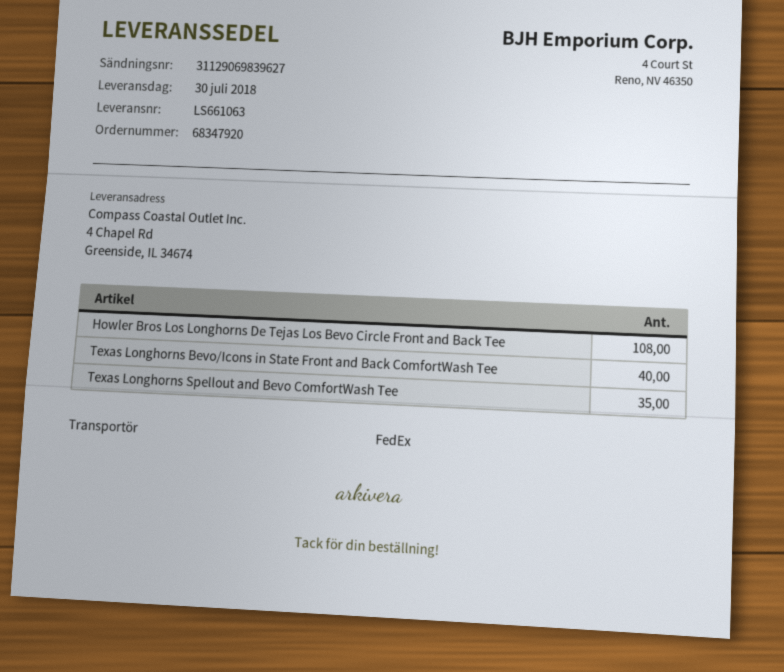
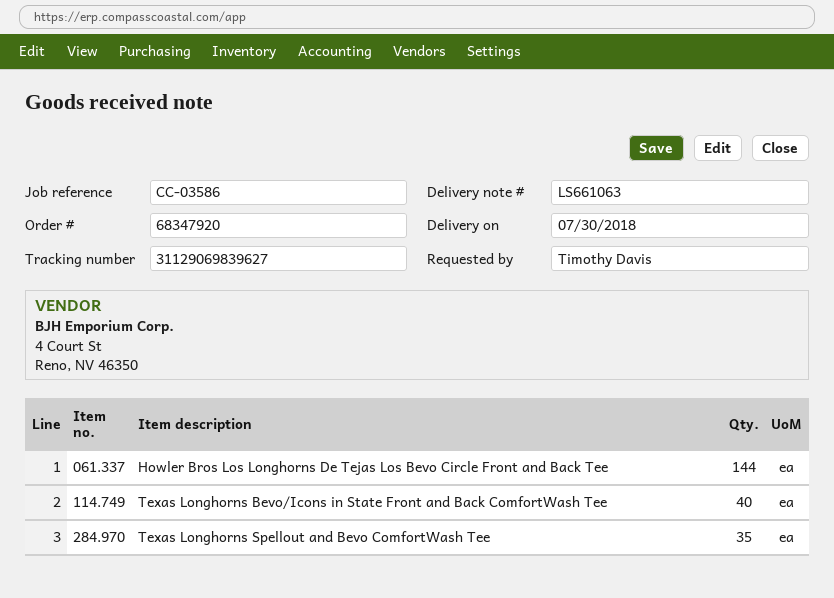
Howler Bros Los Longhorns De Tejas Los Bevo Circle Front and Back Tee: 108 -> 144

